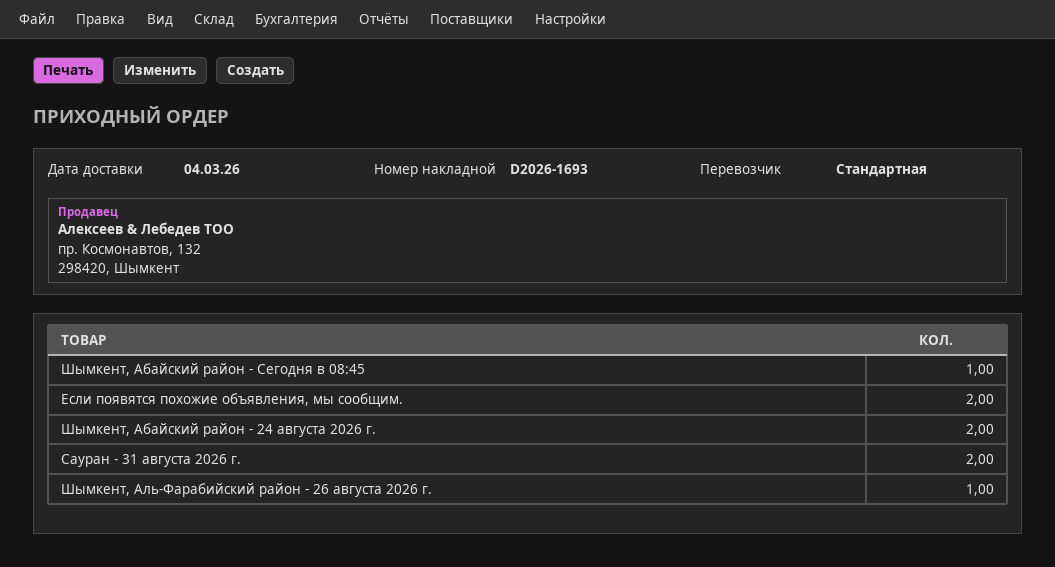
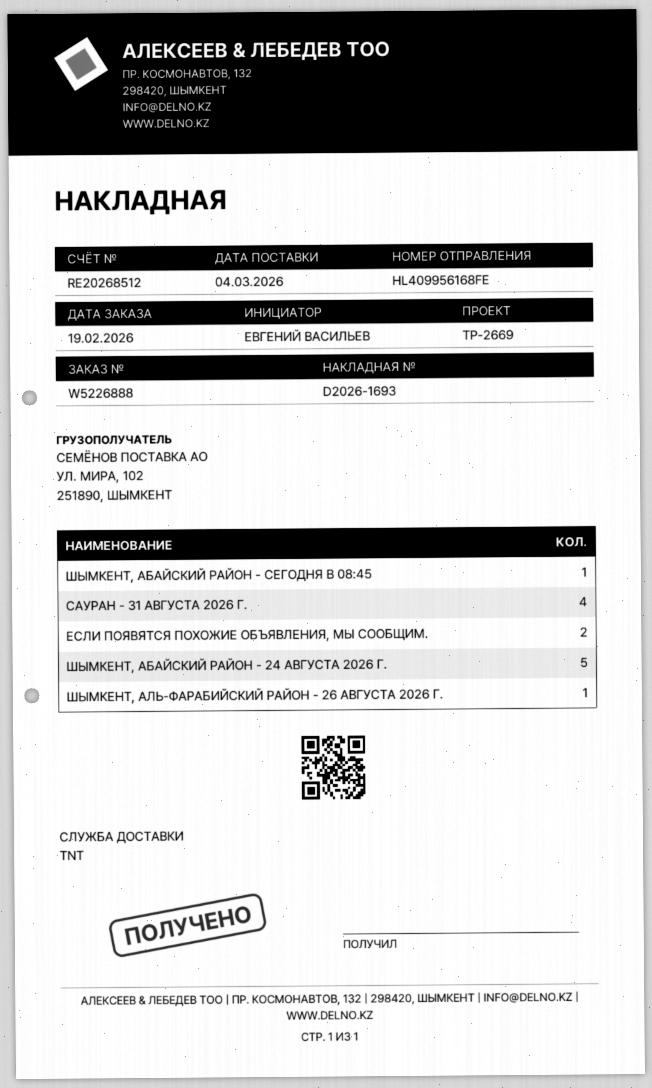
shipping method: standard -> TNT
Шымкент, Абайский район - 24 августа 2026 г.: 2 -> 5
Сауран - 31 августа 2026 г.: 2 -> 4

